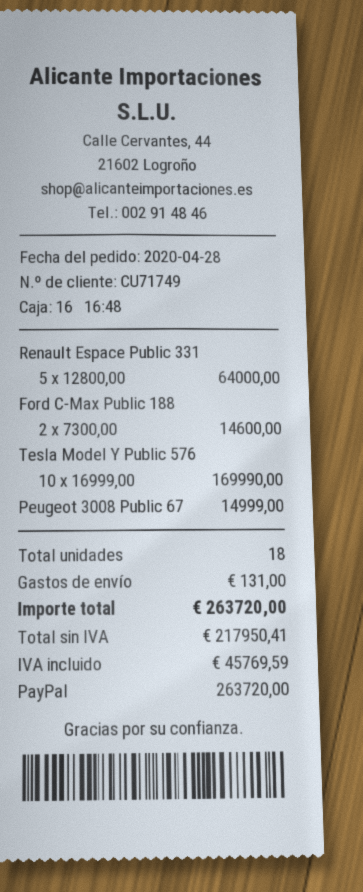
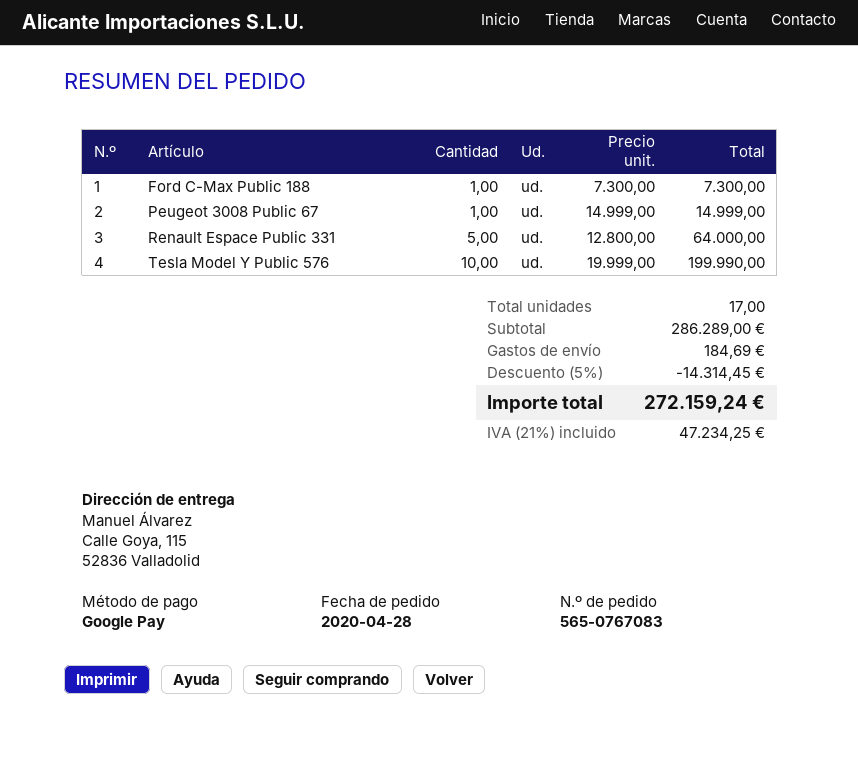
payment method: PayPal -> Google Pay
Ford C-Max Public 188: 2 x 7300.00 = 14600.00 -> 1 x 7300.00 = 7300.00
Tesla Model Y Public 576: 10 x 16999.00 = 169990.00 -> 10 x 19999.00 = 199990.00
total quantity: 18 -> 17
discount: none -> 5% = 14314.45
shipping: 131.00 -> 184.69
tax: 45769.59 -> 47234.25
total: 263720.00 -> 272159.24

